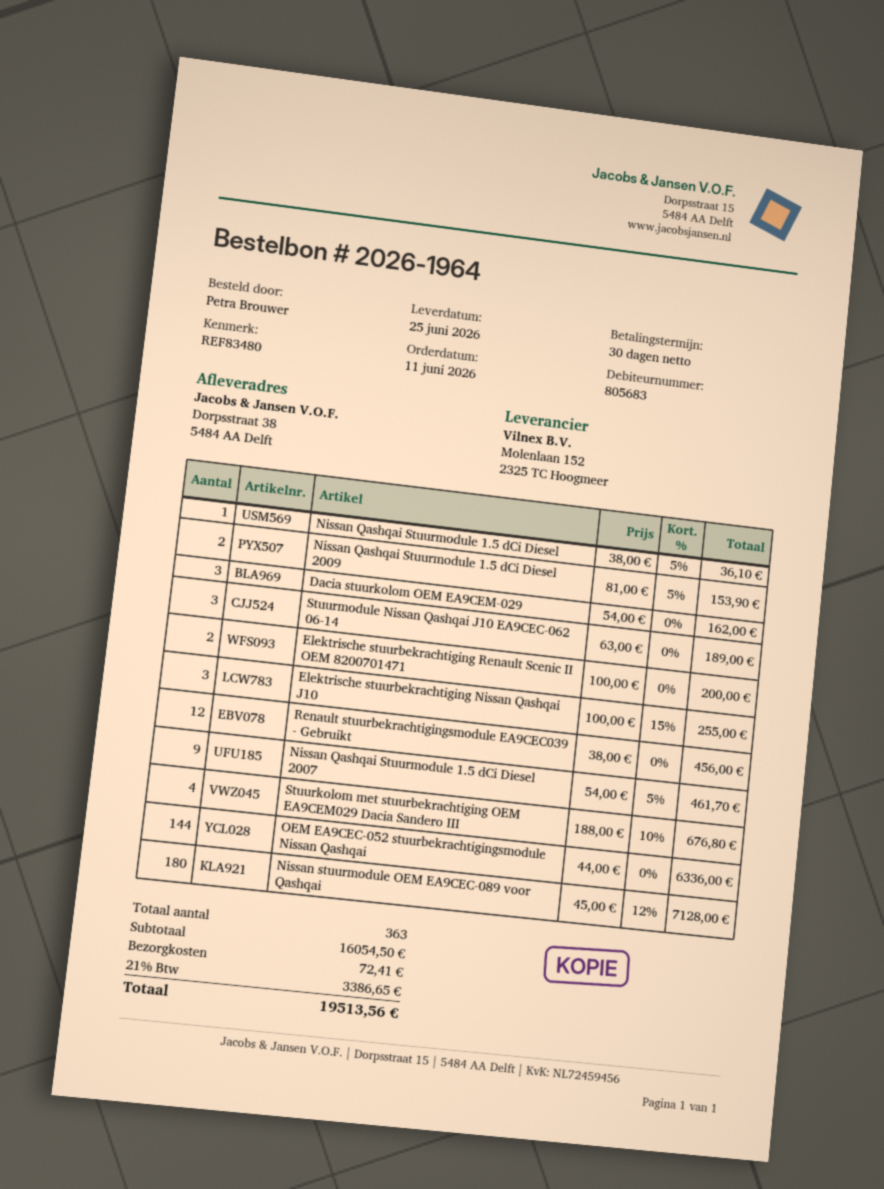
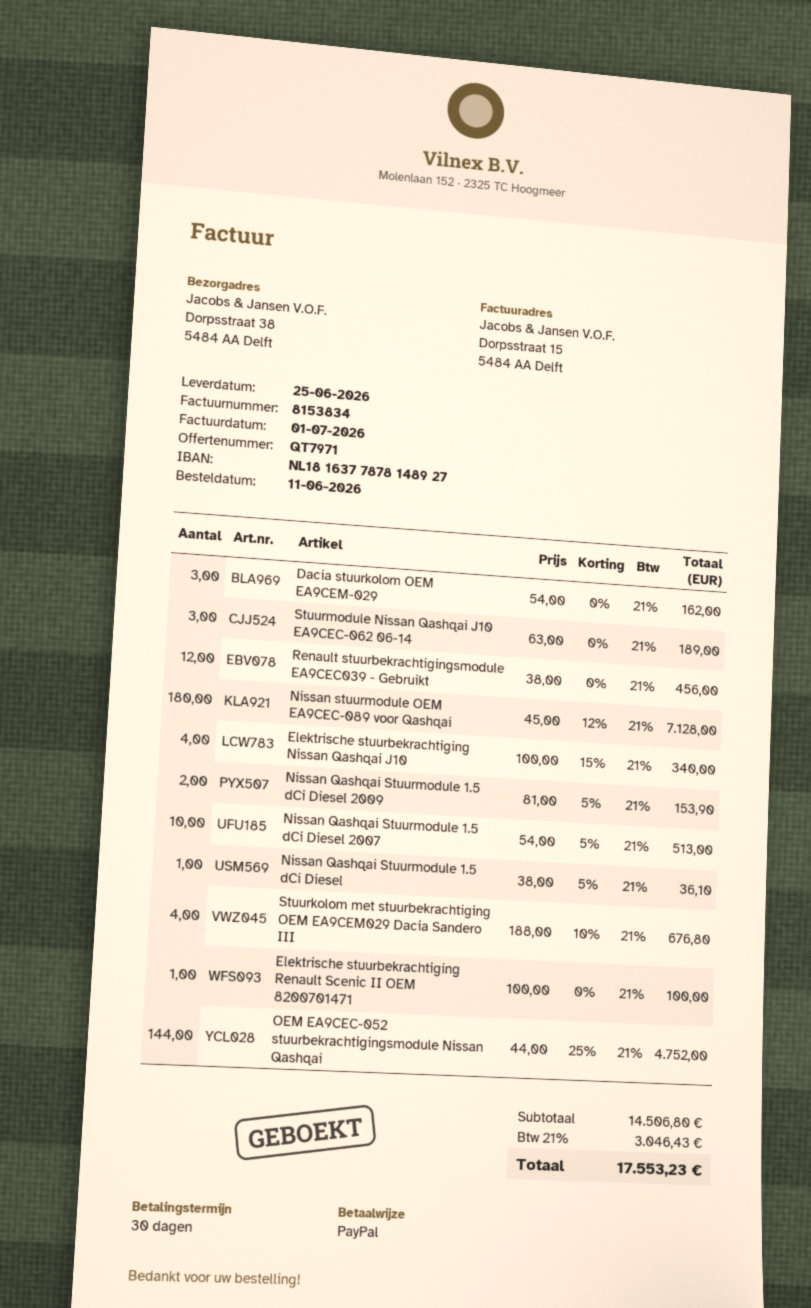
Elektrische stuurbekrachtiging Renault Scenic II OEM 8200701471: 2 x 100.00 = 200.00 -> 1 x 100.00 = 100.00
Elektrische stuurbekrachtiging Nissan Qashqai J10: 3 x 100.00 - 15% = 255.00 -> 4 x 100.00 - 15% = 340.00
Nissan Qashqai Stuurmodule 1.5 dCi Diesel 2007: 9 x 54.00 - 5% = 461.70 -> 10 x 54.00 - 5% = 513.00
OEM EA9CEC-052 stuurbekrachtigingsmodule Nissan Qashqai: 144 x 44.00 = 6336.00 -> 144 x 44.00 - 25% = 4752.00
subtotal: 16054.50 -> 14506.80
shipping: 72.41 -> none
tax: 21% = 3386.65 -> 21% = 3046.43
total: 19513.56 -> 17553.23

